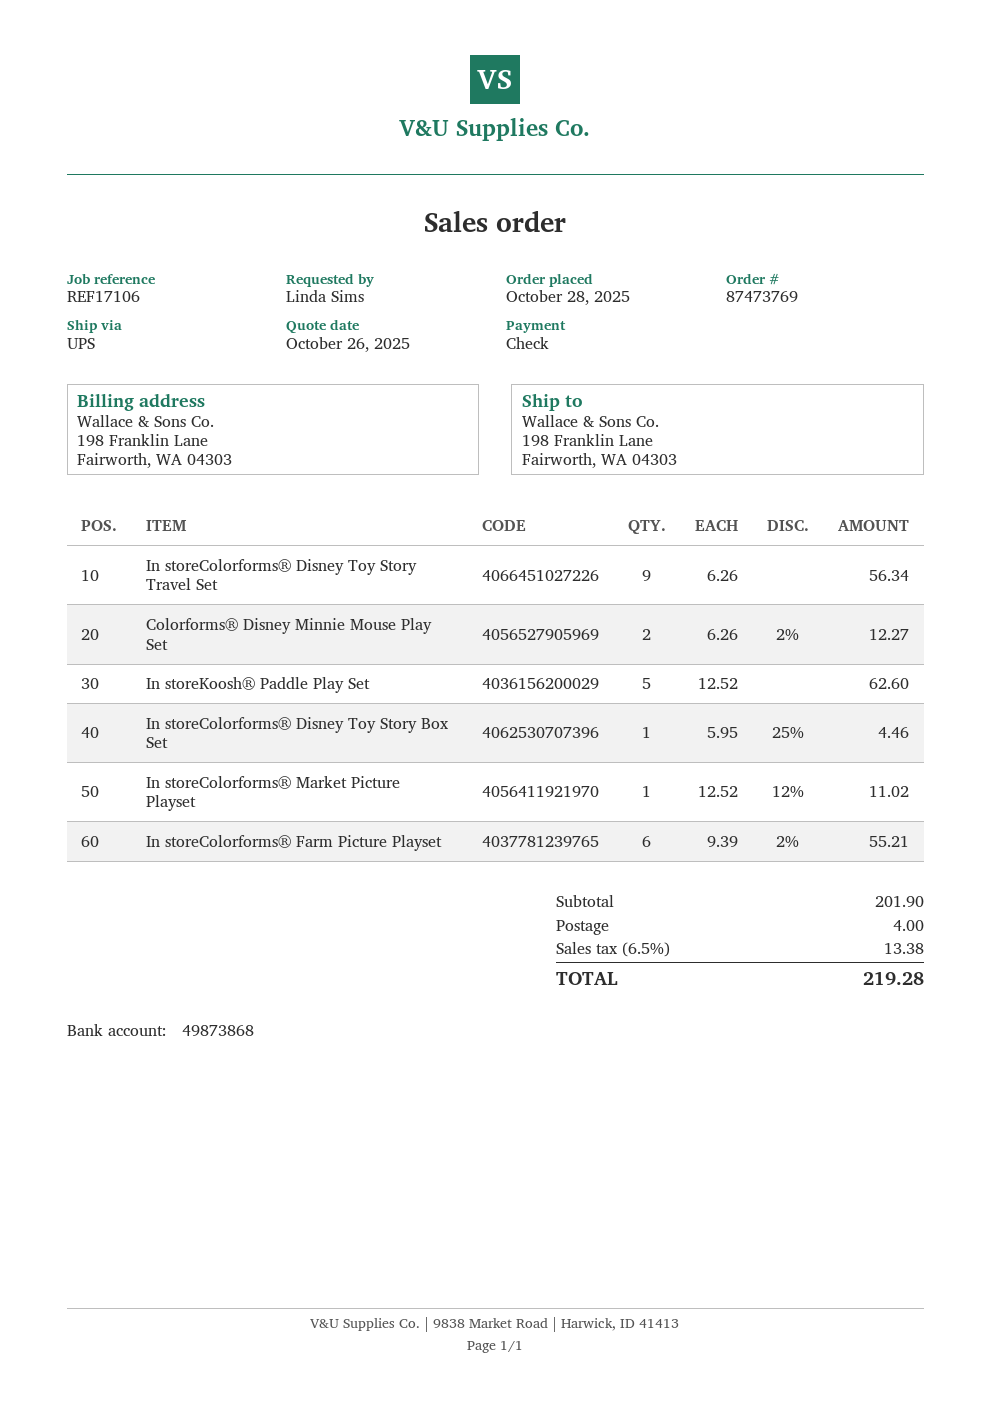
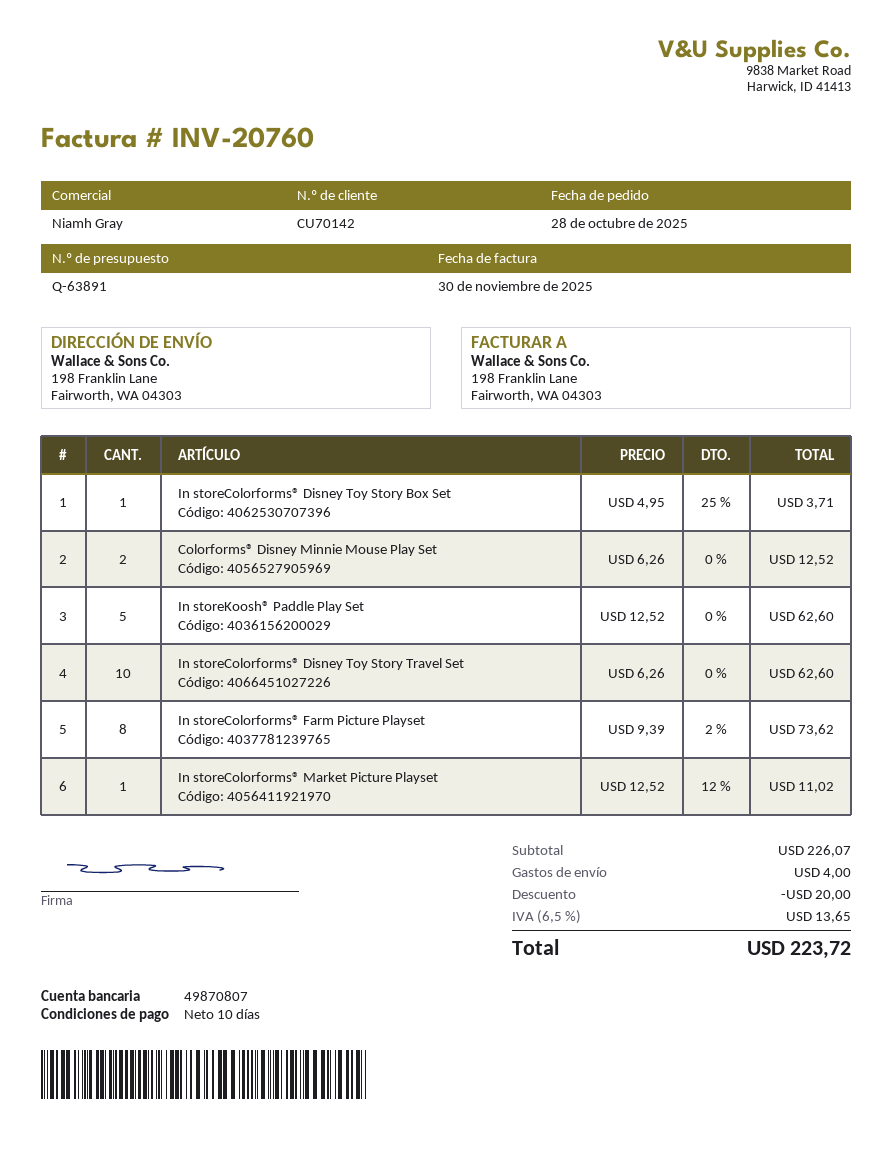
bank account: 49873868 -> 49870807
In storeColorforms® Disney Toy Story Travel Set: 9 x 6.26 = 56.34 -> 10 x 6.26 = 62.60
Colorforms® Disney Minnie Mouse Play Set: 2 x 6.26 - 2% = 12.27 -> 2 x 6.26 = 12.52
In storeColorforms® Disney Toy Story Box Set: 1 x 5.95 - 25% = 4.46 -> 1 x 4.95 - 25% = 3.71
In storeColorforms® Farm Picture Playset: 6 x 9.39 - 2% = 55.21 -> 8 x 9.39 - 2% = 73.62
subtotal: 201.90 -> 226.07
discount: none -> 20.00
tax: 6.5% = 13.38 -> 6.5% = 13.65
total: 219.28 -> 223.72

